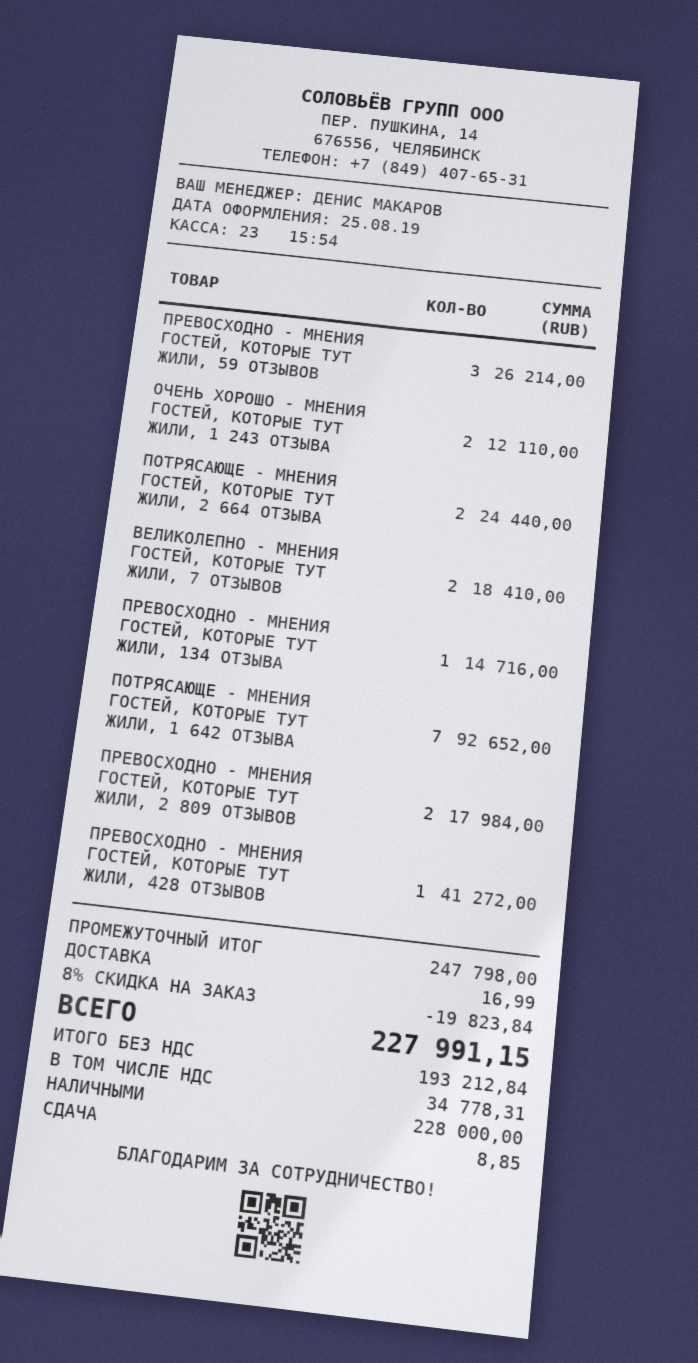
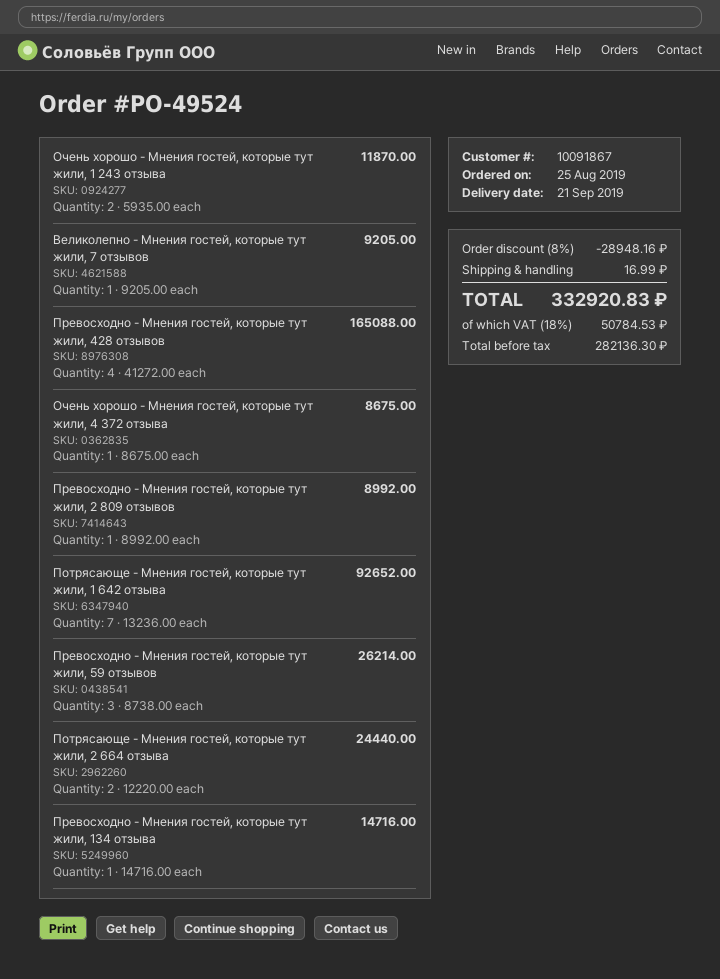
ОЧЕНЬ ХОРОШО - МНЕНИЯ ГОСТЕЙ, КОТОРЫЕ ТУТ ЖИЛИ, 1 243 ОТЗЫВА: 2 for 12110.00 -> 2 for 11870.00
ВЕЛИКОЛЕПНО - МНЕНИЯ ГОСТЕЙ, КОТОРЫЕ ТУТ ЖИЛИ, 7 ОТЗЫВОВ: 2 for 18410.00 -> 1 for 9205.00
ПРЕВОСХОДНО - МНЕНИЯ ГОСТЕЙ, КОТОРЫЕ ТУТ ЖИЛИ, 2 809 ОТЗЫВОВ: 2 for 17984.00 -> 1 for 8992.00
ПРЕВОСХОДНО - МНЕНИЯ ГОСТЕЙ, КОТОРЫЕ ТУТ ЖИЛИ, 428 ОТЗЫВОВ: 1 for 41272.00 -> 4 for 165088.00
Очень хорошо - Мнения гостей, которые тут жили, 4 372 отзыва: none -> 1 for 8675.00
discount: 8% = 19823.84 -> 8% = 28948.16
net: 193212.84 -> 282136.30
tax: 34778.31 -> 50784.53
total: 227991.15 -> 332920.83

